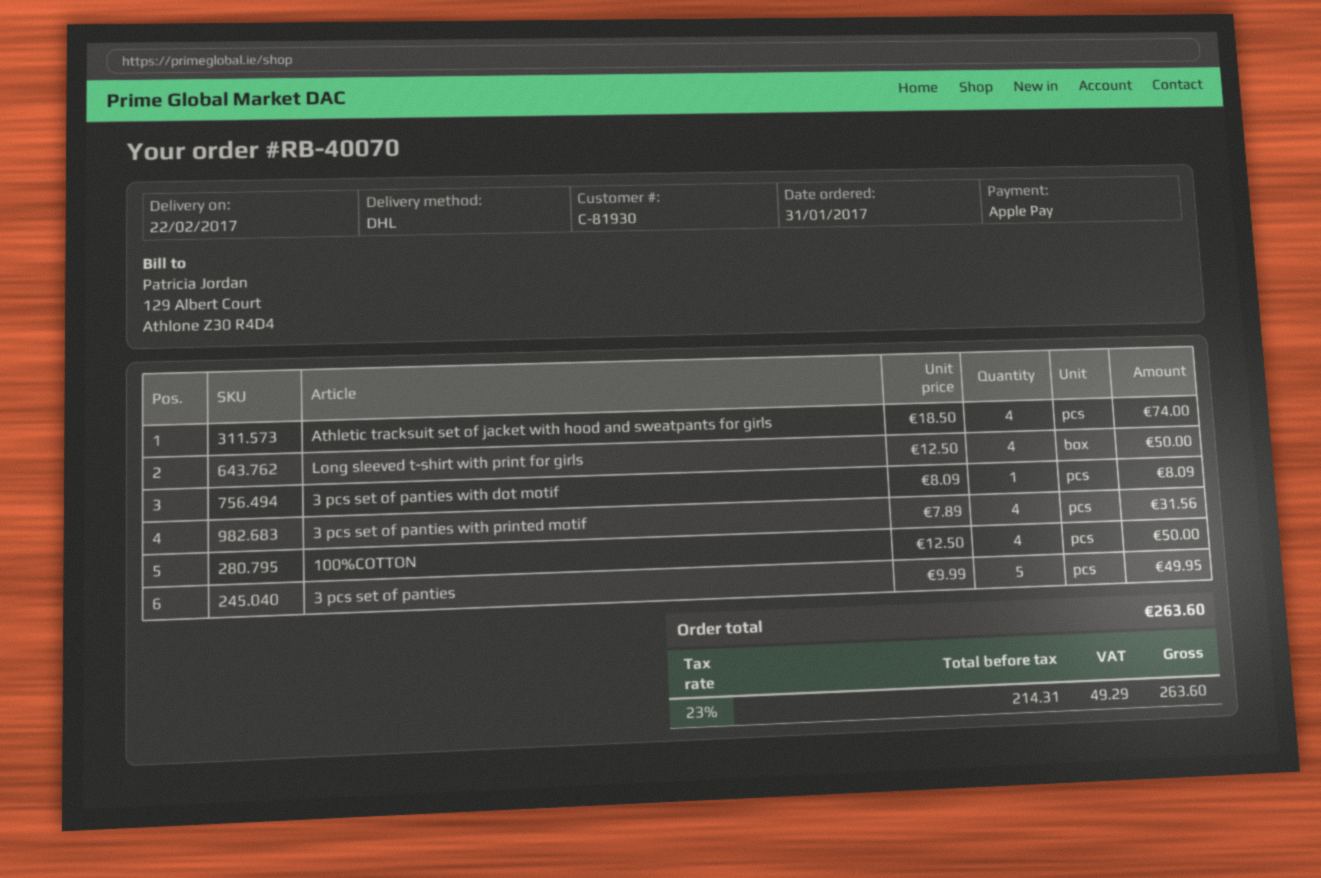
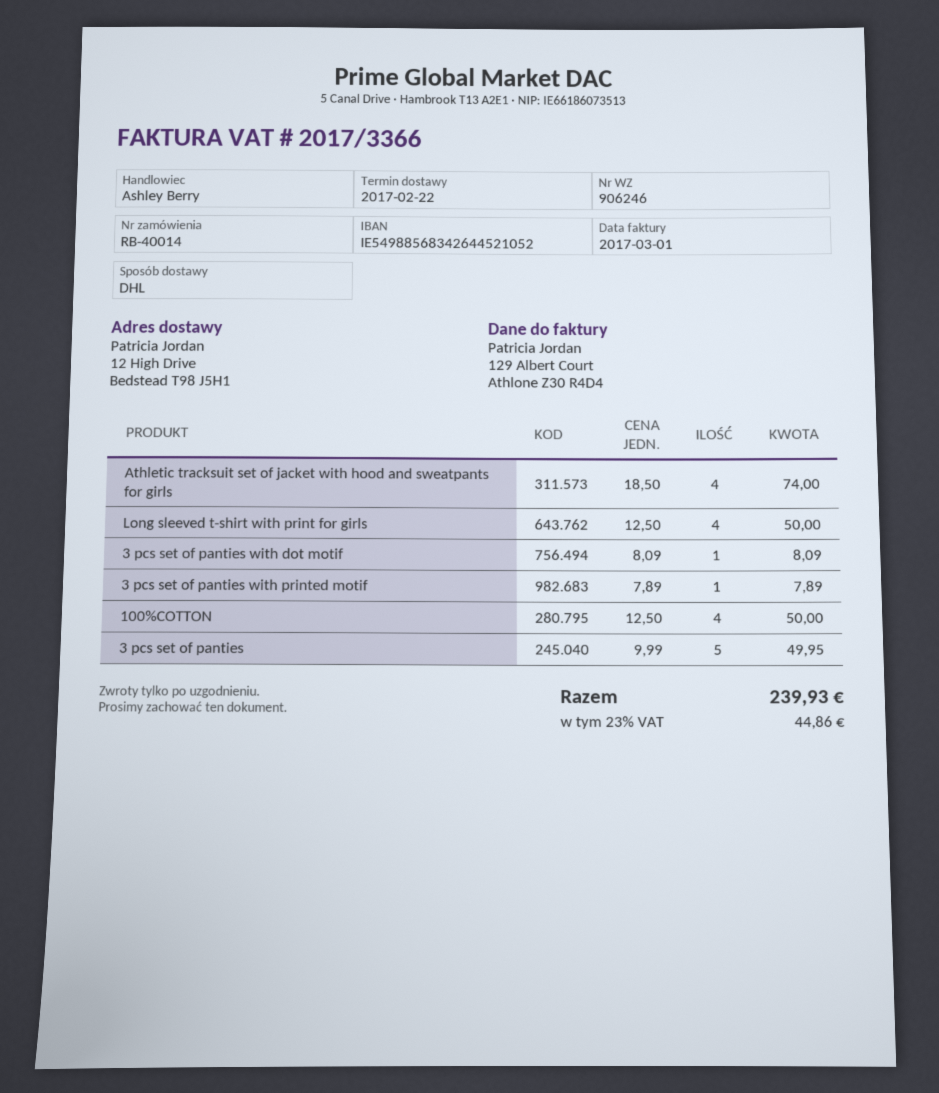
order number: RB-40070 -> RB-40014
3 pcs set of panties with printed motif: 4 x 7.89 = 31.56 -> 1 x 7.89 = 7.89
tax: 23% = 49.29 -> 23% = 44.86
total: 263.60 -> 239.93

